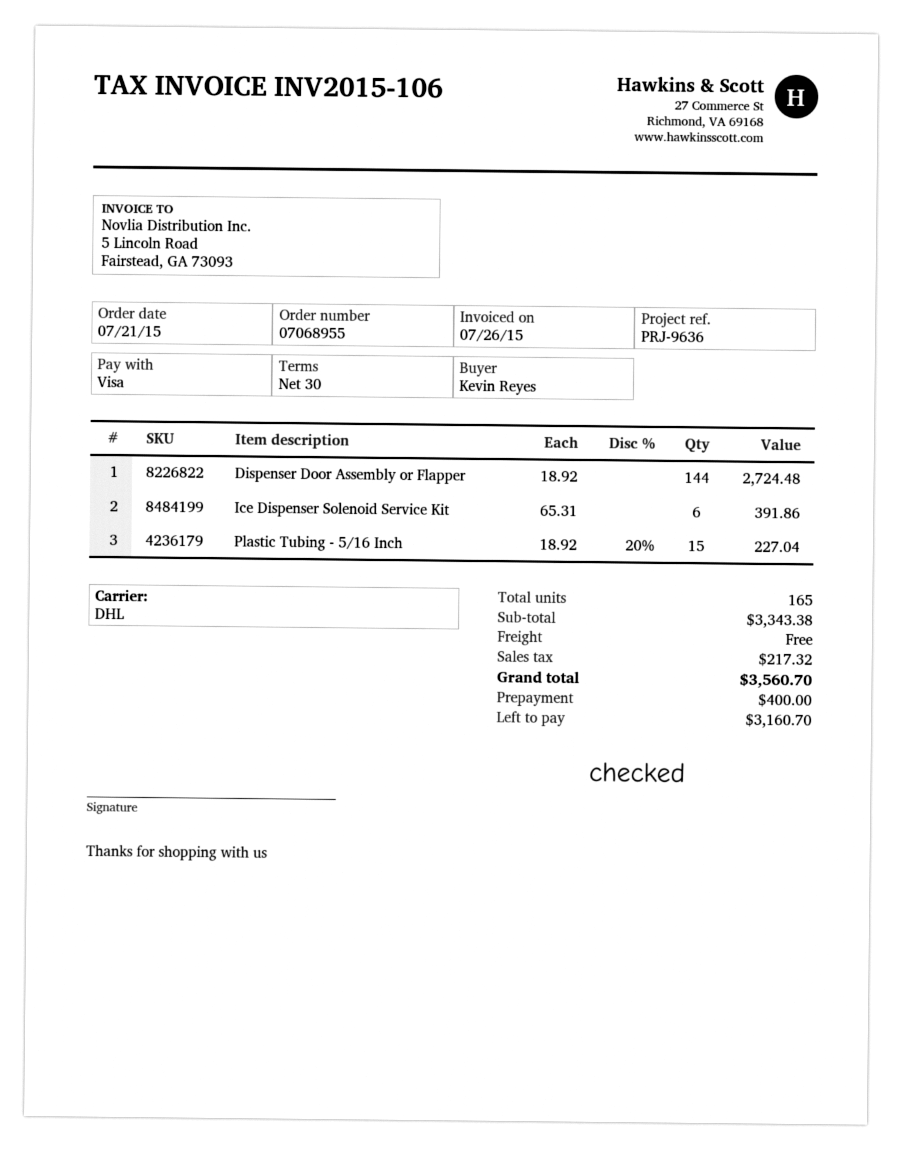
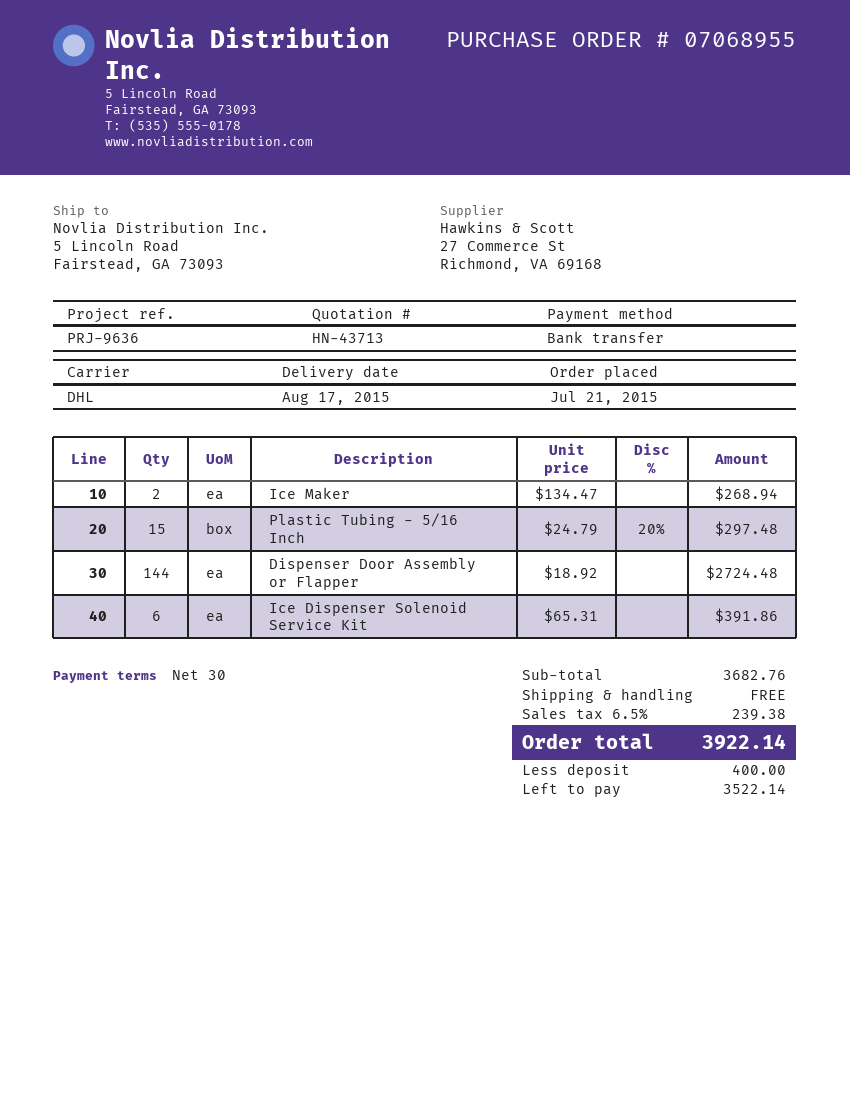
payment method: Visa -> bank transfer
Plastic Tubing - 5/16 Inch: 15 x 18.92 - 20% = 227.04 -> 15 x 24.79 - 20% = 297.48
Ice Maker: none -> 2 x 134.47 = 268.94
subtotal: 3343.38 -> 3682.76
tax: 217.32 -> 239.38
total: 3560.70 -> 3922.14
balance: 3160.70 -> 3522.14

